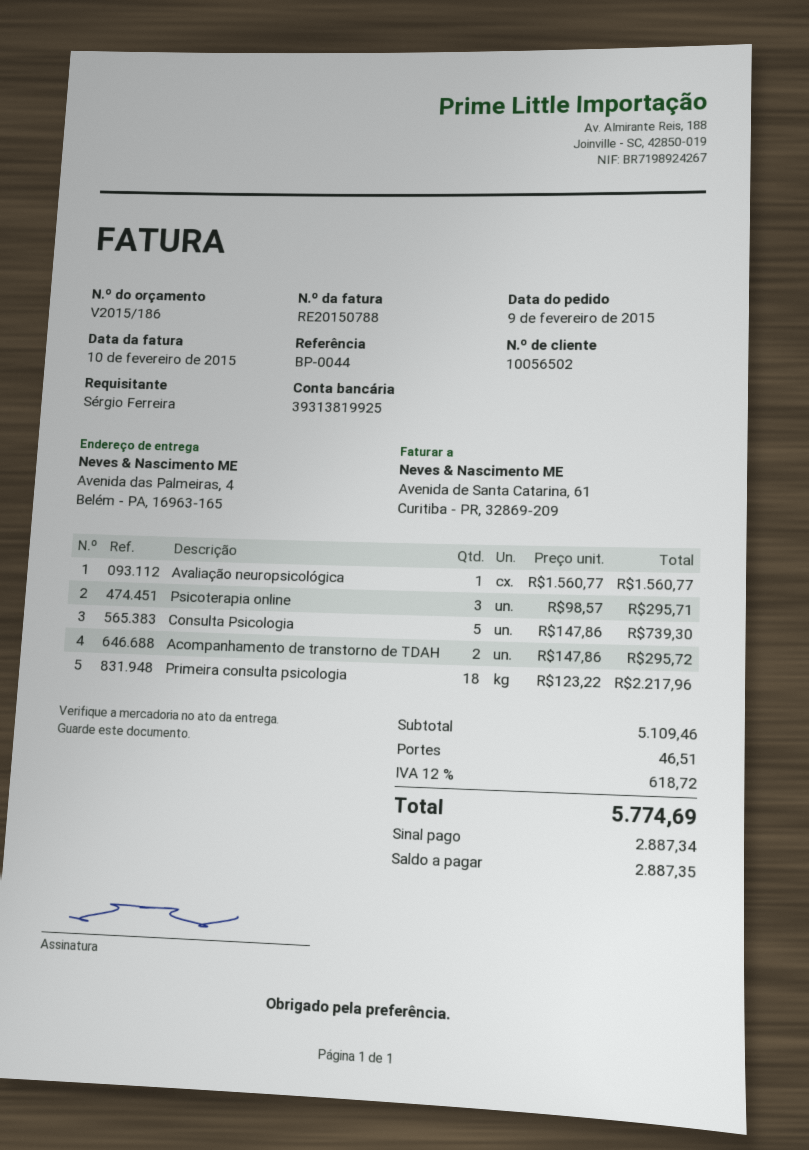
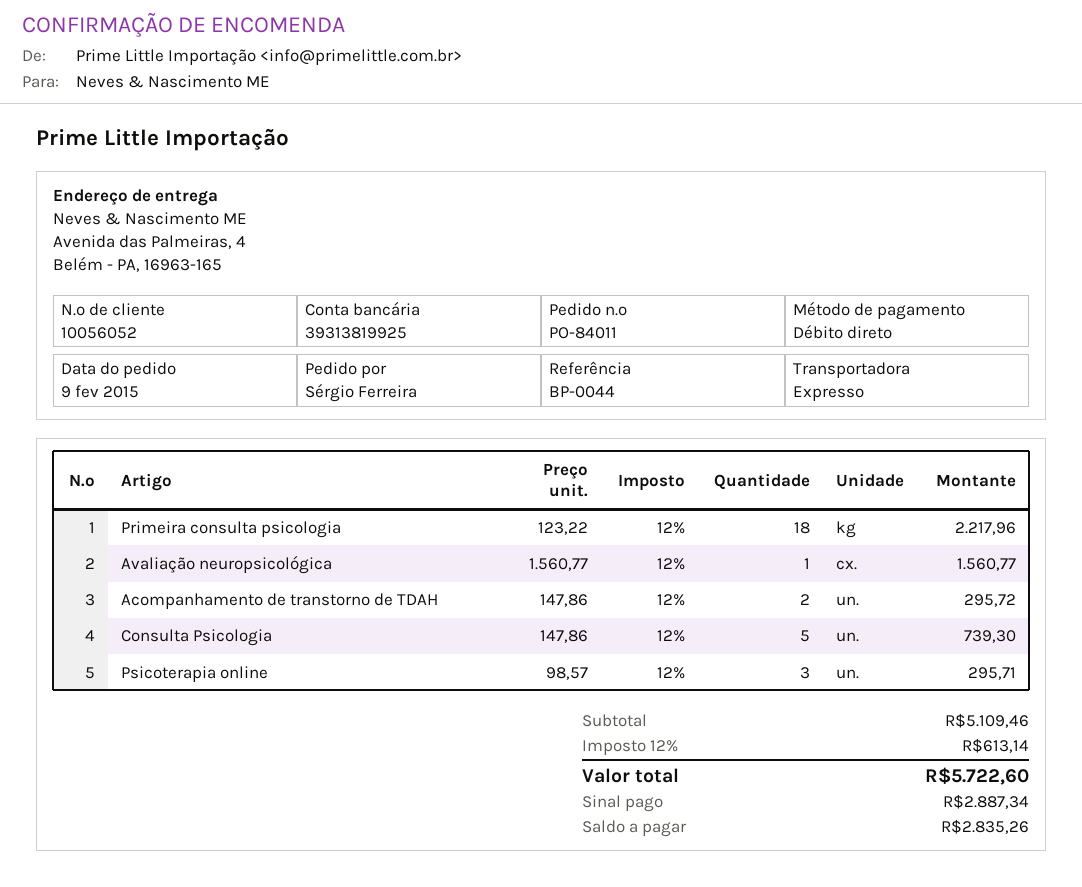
customer number: 10056502 -> 10056052
shipping: 46.51 -> none
tax: 12% = 618.72 -> 12% = 613.14
total: 5774.69 -> 5722.60
balance: 2887.35 -> 2835.26

